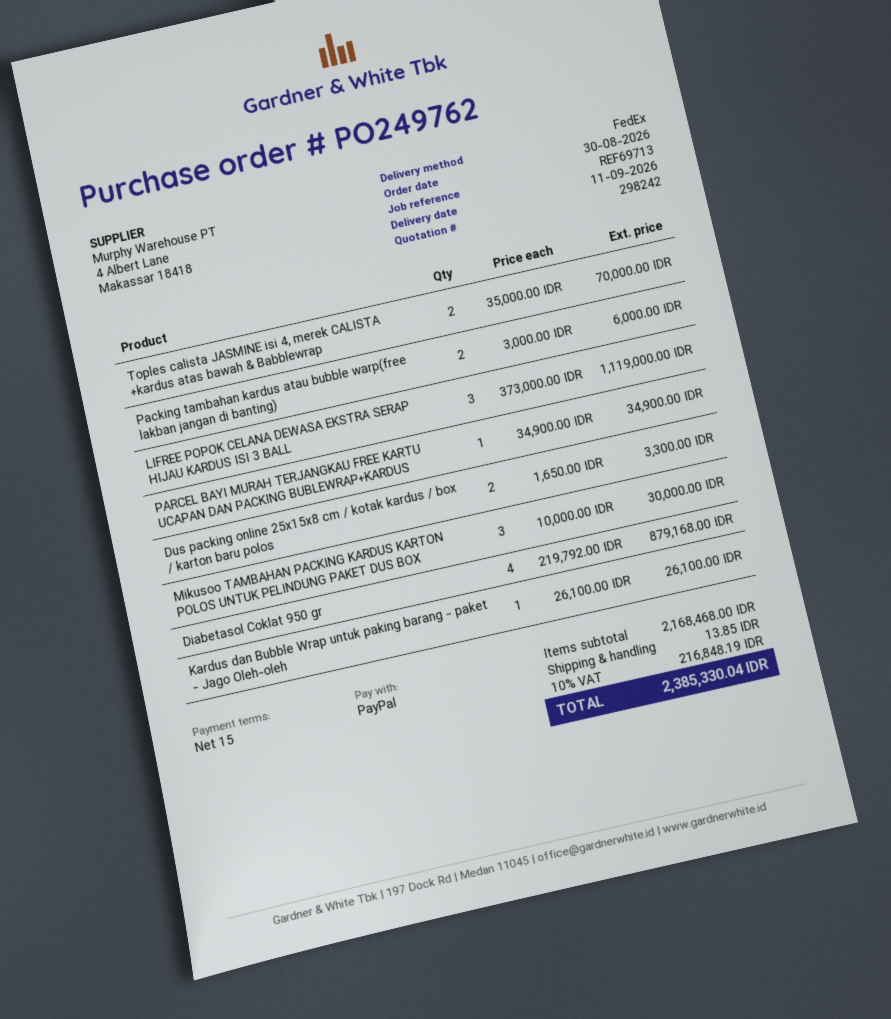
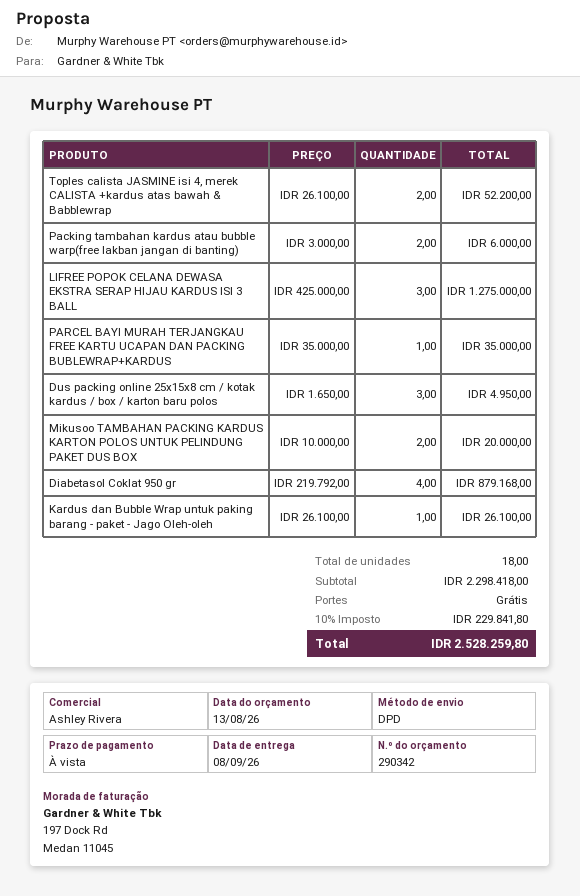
quote number: 298242 -> 290342
delivery date: 2026-09-11 -> 2026-09-08
payment terms: 15 days -> on receipt
shipping method: FedEx -> DPD
Toples calista JASMINE isi 4, merek CALISTA +kardus atas bawah & Babblewrap: 2 x 35000.00 = 70000.00 -> 2 x 26100.00 = 52200.00
LIFREE POPOK CELANA DEWASA EKSTRA SERAP HIJAU KARDUS ISI 3 BALL: 3 x 373000.00 = 1119000.00 -> 3 x 425000.00 = 1275000.00
PARCEL BAYI MURAH TERJANGKAU FREE KARTU UCAPAN DAN PACKING BUBLEWRAP+KARDUS: 1 x 34900.00 = 34900.00 -> 1 x 35000.00 = 35000.00
Dus packing online 25x15x8 cm / kotak kardus / box / karton baru polos: 2 x 1650.00 = 3300.00 -> 3 x 1650.00 = 4950.00
Mikusoo TAMBAHAN PACKING KARDUS KARTON POLOS UNTUK PELINDUNG PAKET DUS BOX: 3 x 10000.00 = 30000.00 -> 2 x 10000.00 = 20000.00
subtotal: 2168468.00 -> 2298418.00
shipping: 13.85 -> 0.00
tax: 10% = 216848.19 -> 10% = 229841.80
total: 2385330.04 -> 2528259.80

